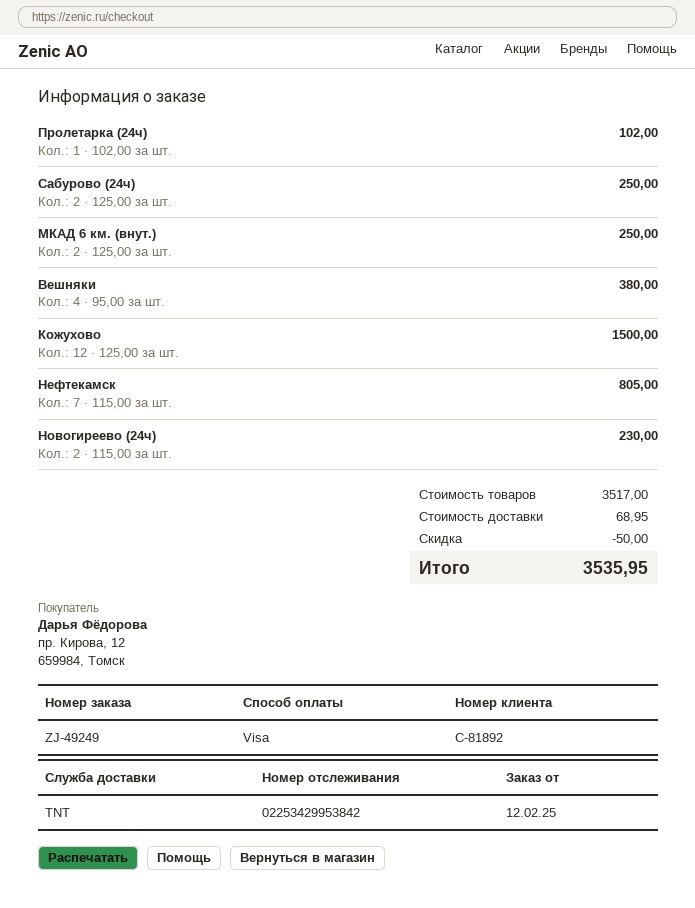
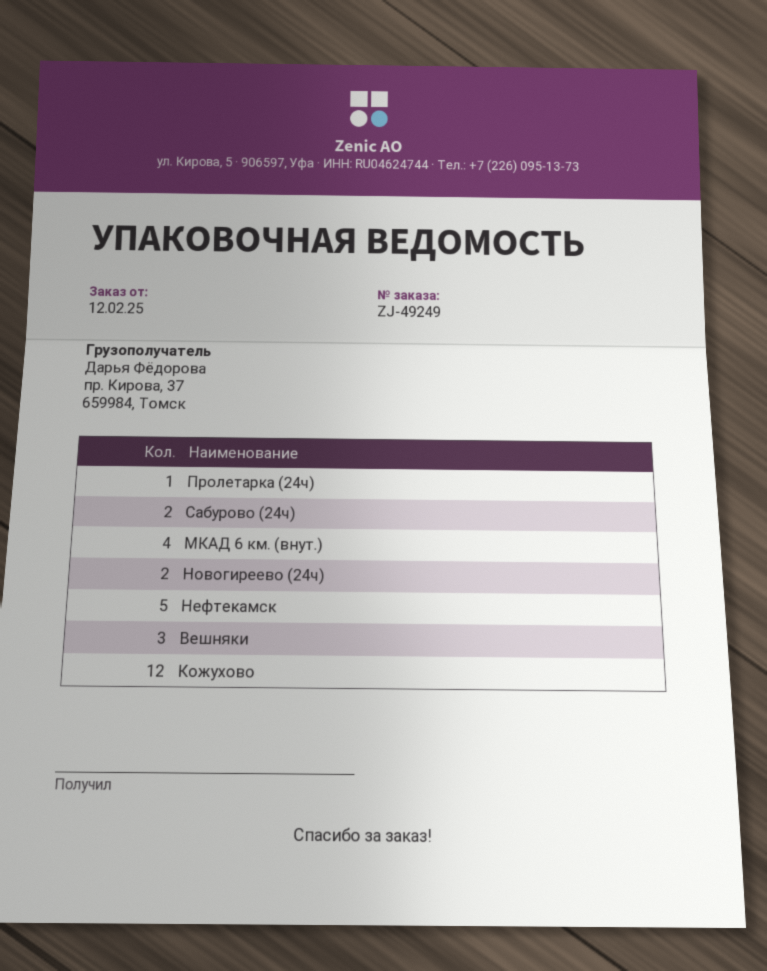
МКАД 6 км. (внут.): 2 -> 4
Вешняки: 4 -> 3
Нефтекамск: 7 -> 5

